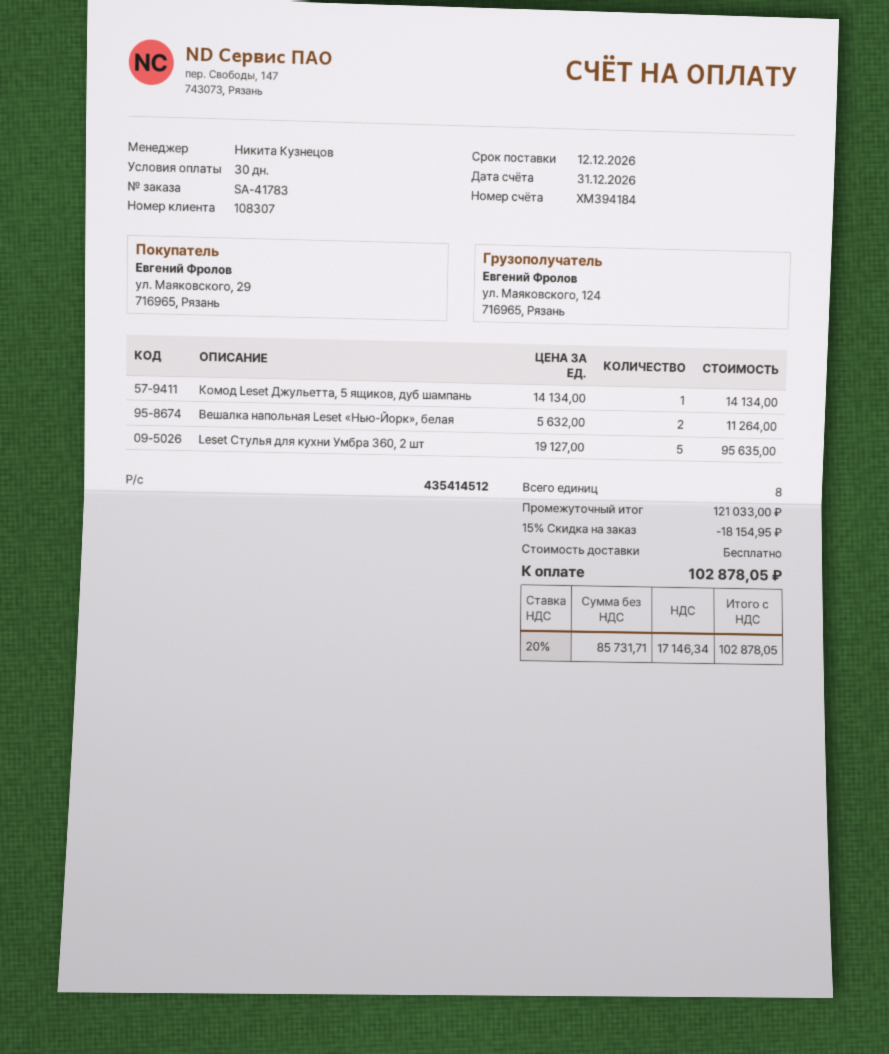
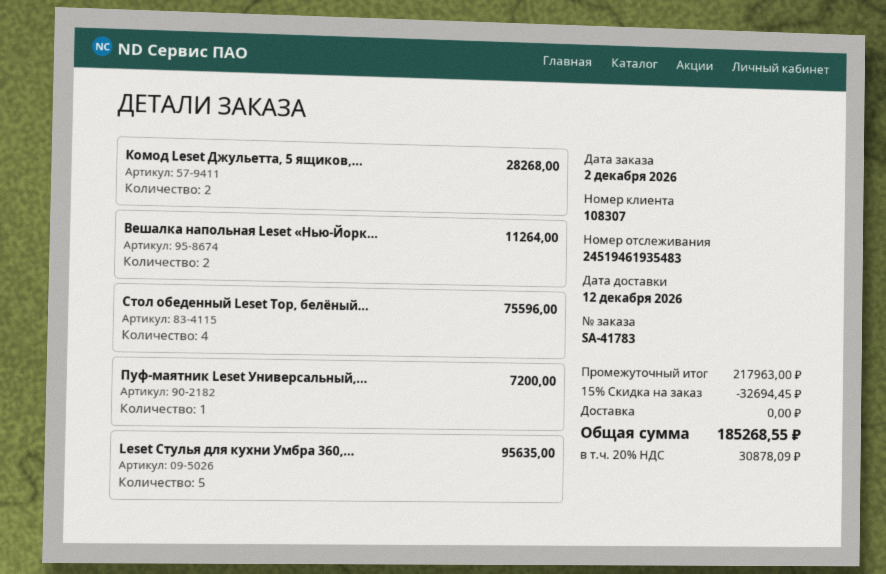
Комод Leset Джульетта, 5 ящиков, дуб шампань: 1 for 14134.00 -> 2 for 28268.00
Стол обеденный Leset Тор, белёный...: none -> 4 for 75596.00
Пуф-маятник Leset Универсальный,...: none -> 1 for 7200.00
subtotal: 121033.00 -> 217963.00
discount: 15% = 18154.95 -> 15% = 32694.45
tax: 20% = 17146.34 -> 20% = 30878.09
total: 102878.05 -> 185268.55

